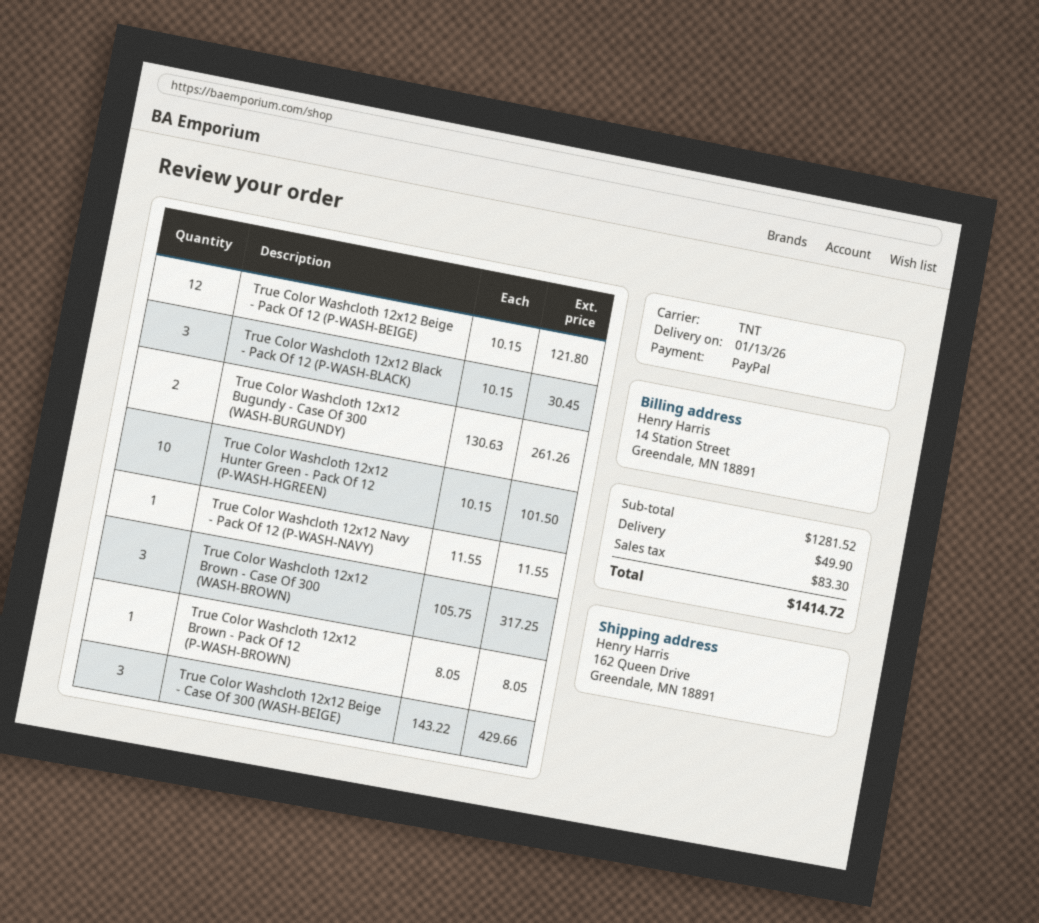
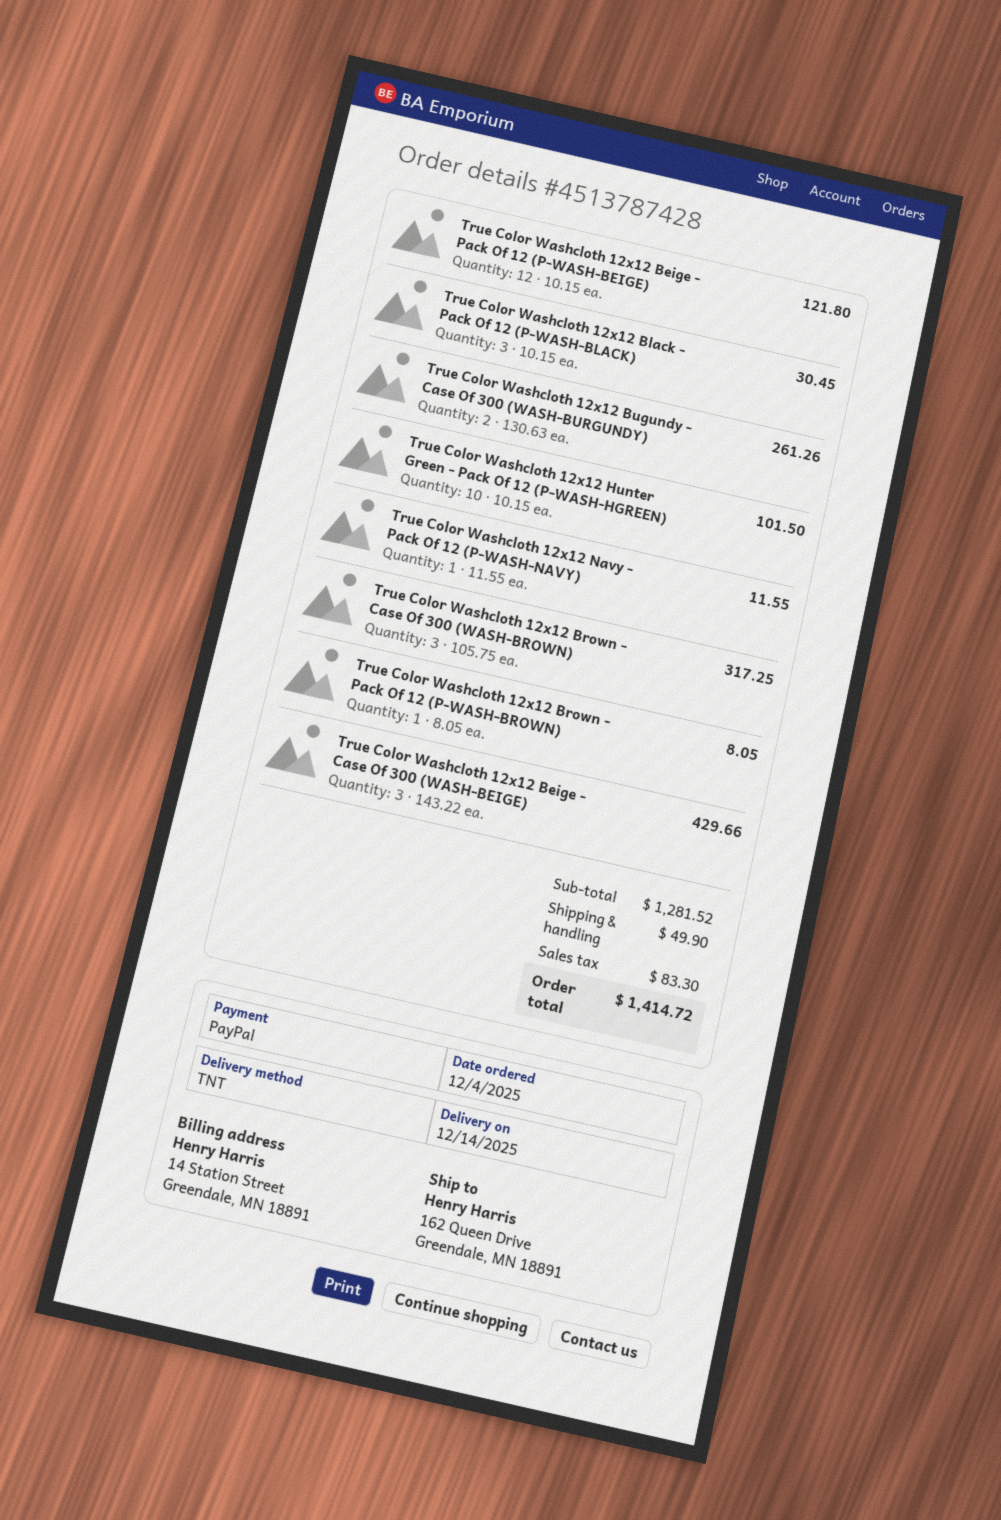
delivery date: 2026-01-13 -> 2025-12-14

